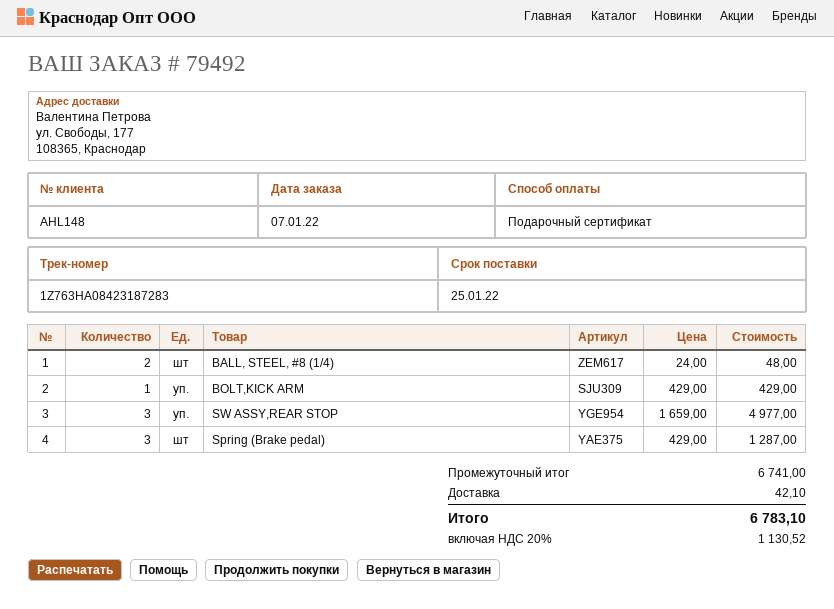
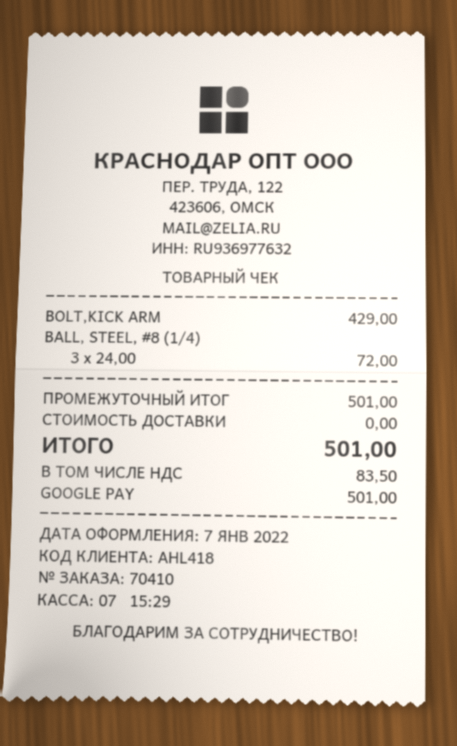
order number: 79492 -> 70410
customer number: AHL148 -> AHL418
payment method: gift card -> Google Pay
BALL, STEEL, #8 (1/4): 2 x 24.00 = 48.00 -> 3 x 24.00 = 72.00
SW ASSY,REAR STOP: 3 x 1659.00 = 4977.00 -> none
Spring (Brake pedal): 3 x 429.00 = 1287.00 -> none
subtotal: 6741.00 -> 501.00
shipping: 42.10 -> 0.00
tax: 1130.52 -> 83.50
total: 6783.10 -> 501.00

